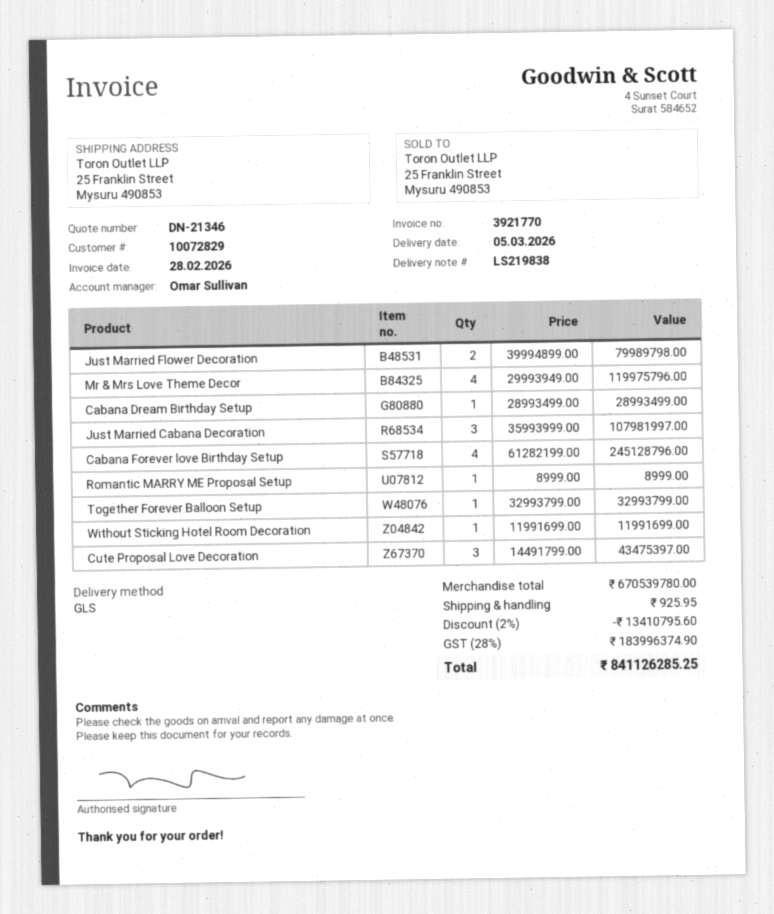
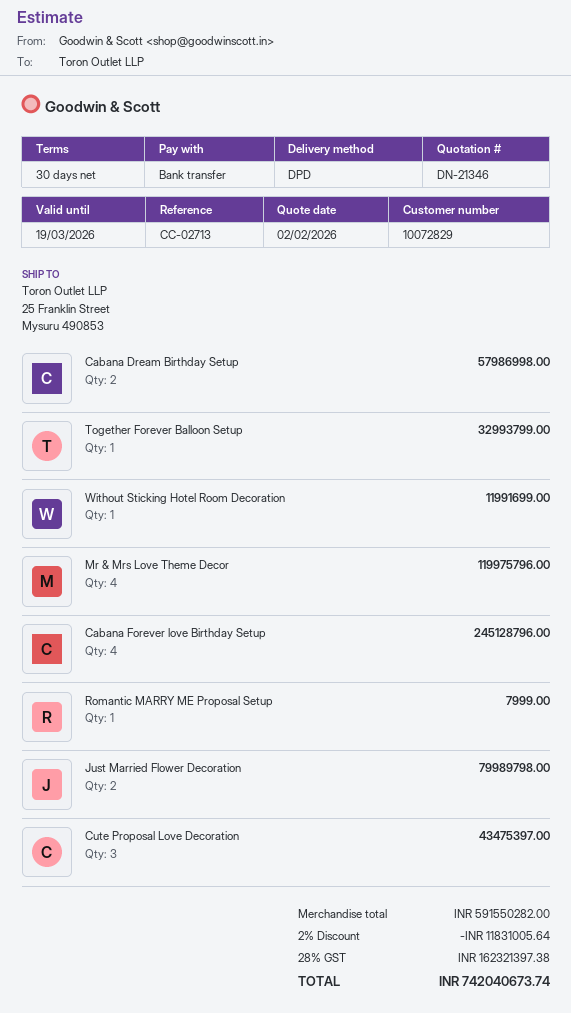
shipping method: GLS -> DPD
Cabana Dream Birthday Setup: 1 for 28993499.00 -> 2 for 57986998.00
Just Married Cabana Decoration: 3 for 107981997.00 -> none
Romantic MARRY ME Proposal Setup: 1 for 8999.00 -> 1 for 7999.00
subtotal: 670539780.00 -> 591550282.00
discount: 2% = 13410795.60 -> 2% = 11831005.64
shipping: 925.95 -> none
tax: 28% = 183996374.90 -> 28% = 162321397.38
total: 841126285.25 -> 742040673.74

